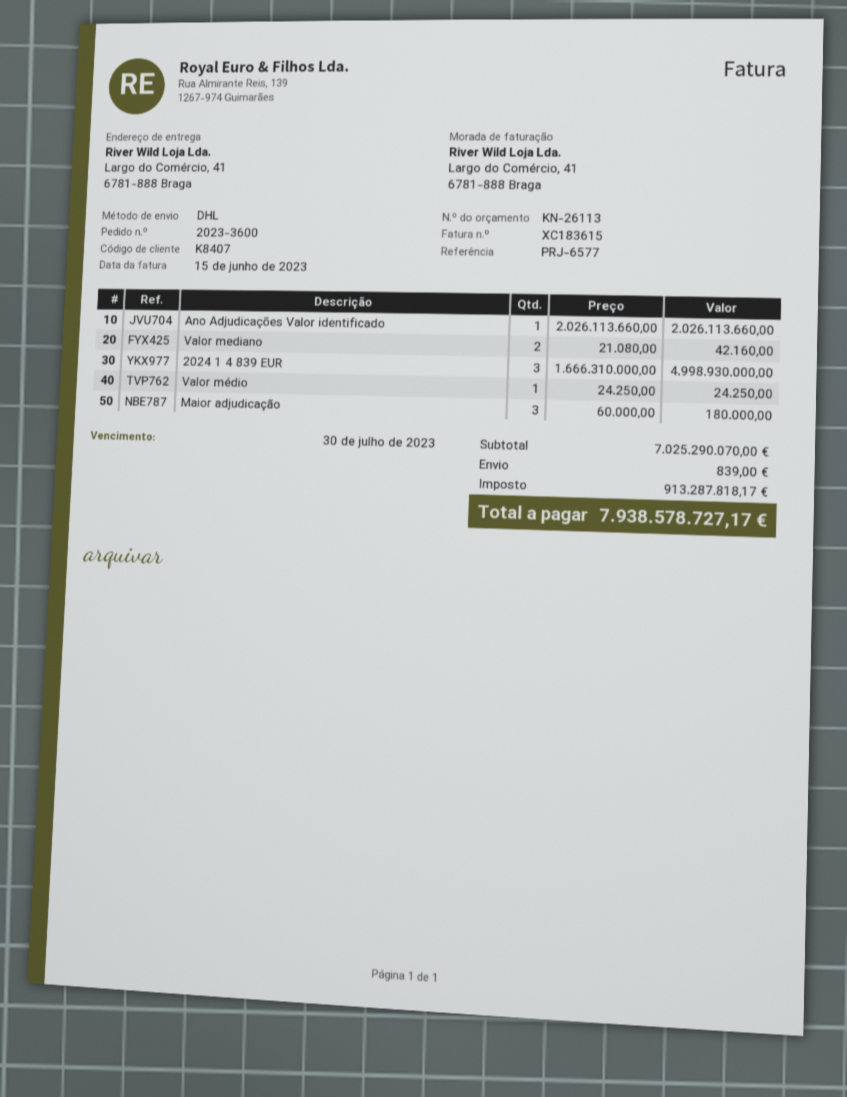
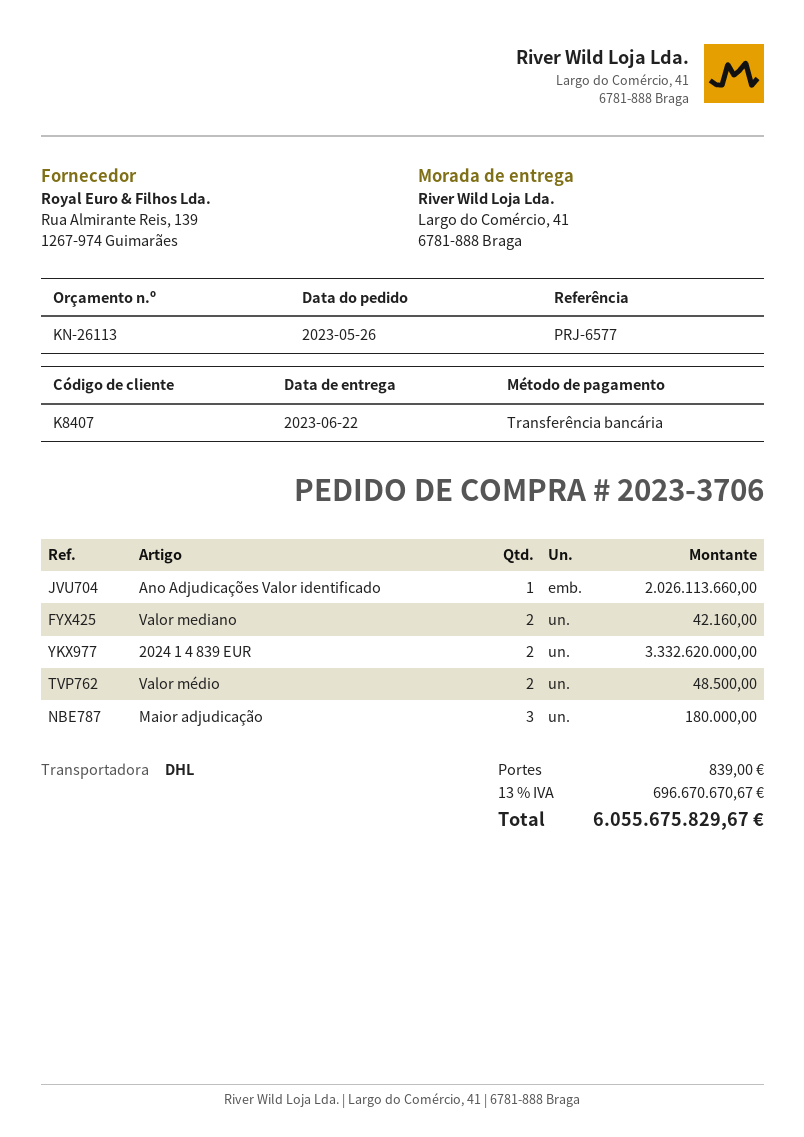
order number: 2023-3600 -> 2023-3706
2024 1 4 839 EUR: 3 for 4998930000.00 -> 2 for 3332620000.00
Valor médio: 1 for 24250.00 -> 2 for 48500.00
tax: 913287818.17 -> 696670670.67
total: 7938578727.17 -> 6055675829.67

